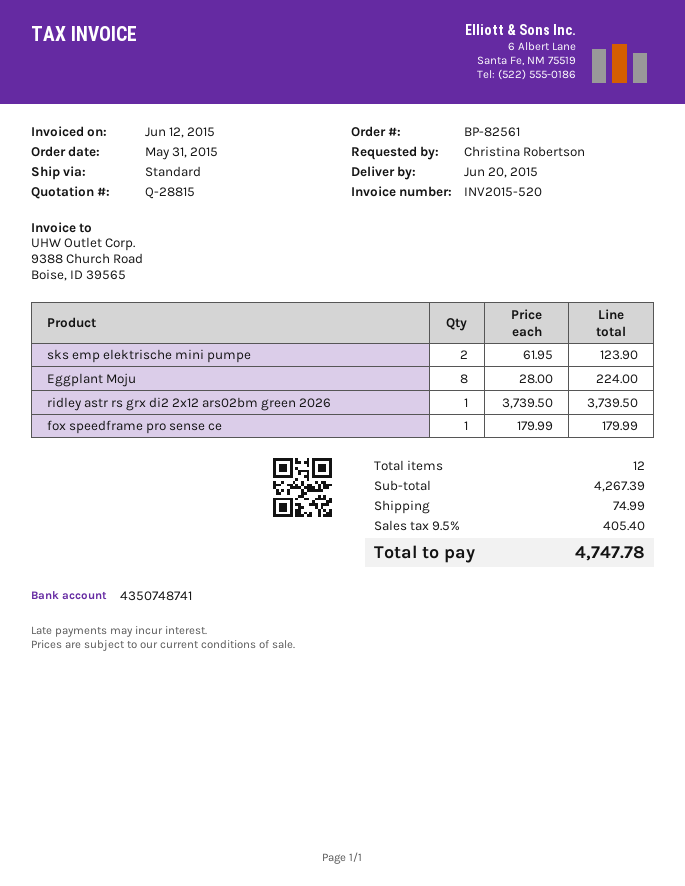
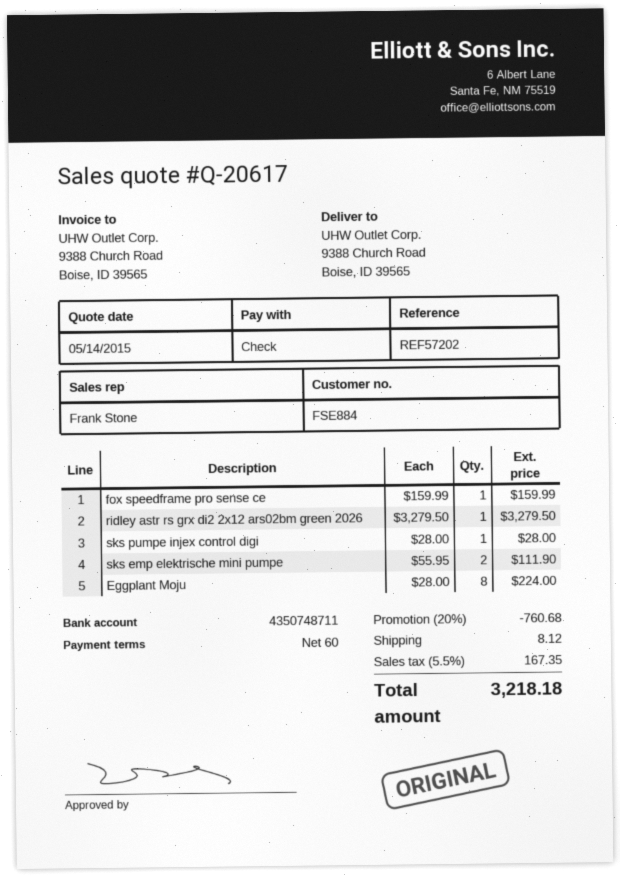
quote number: Q-28815 -> Q-20617
bank account: 4350748741 -> 4350748711
sks emp elektrische mini pumpe: 2 x 61.95 = 123.90 -> 2 x 55.95 = 111.90
ridley astr rs grx di2 2x12 ars02bm green 2026: 1 x 3739.50 = 3739.50 -> 1 x 3279.50 = 3279.50
fox speedframe pro sense ce: 1 x 179.99 = 179.99 -> 1 x 159.99 = 159.99
sks pumpe injex control digi: none -> 1 x 28.00 = 28.00
discount: none -> 20% = 760.68
shipping: 74.99 -> 8.12
tax: 9.5% = 405.40 -> 5.5% = 167.35
total: 4747.78 -> 3218.18

